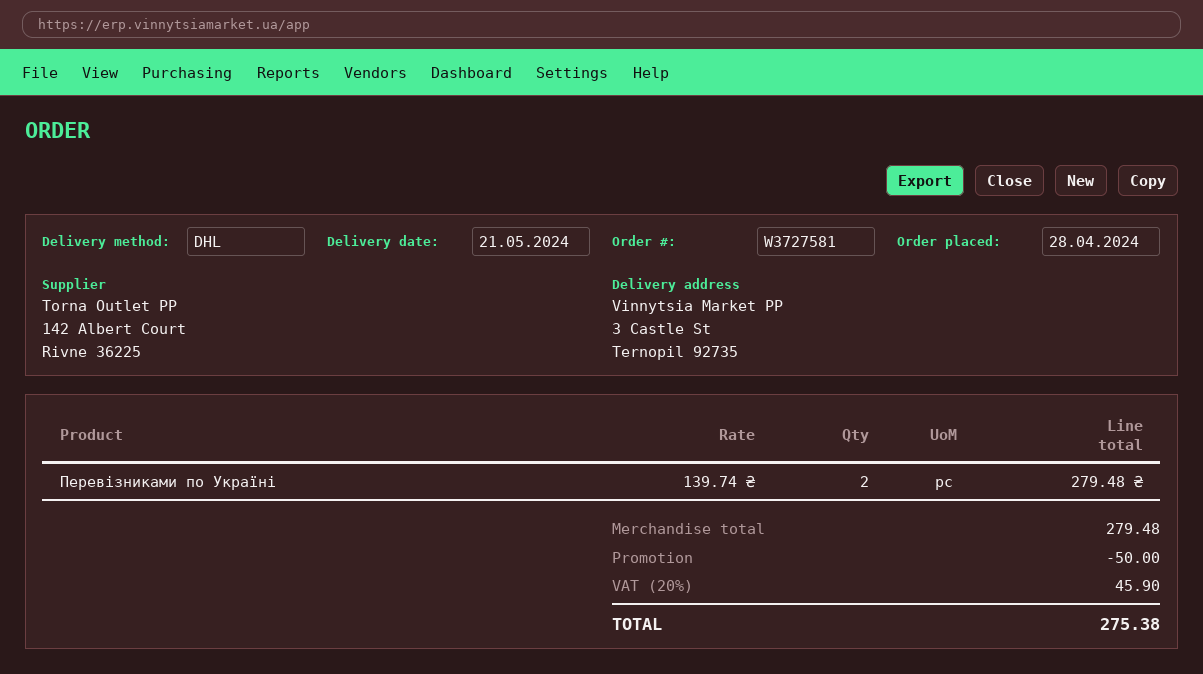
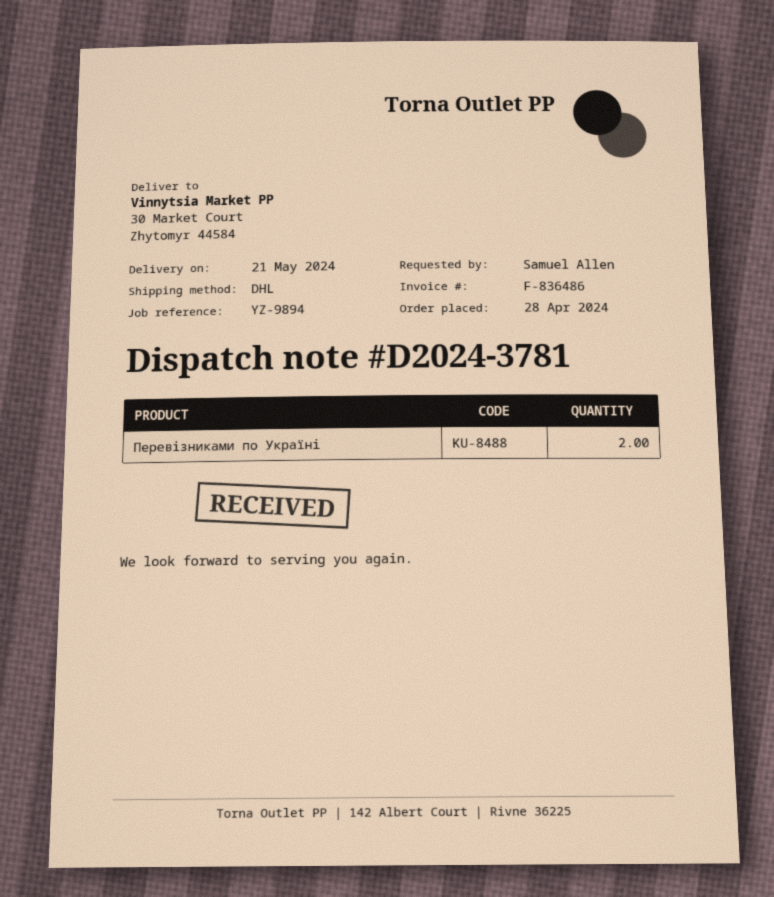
ship to: 3 Castle St, Ternopil 92735 -> 30 Market Court, Zhytomyr 44584

